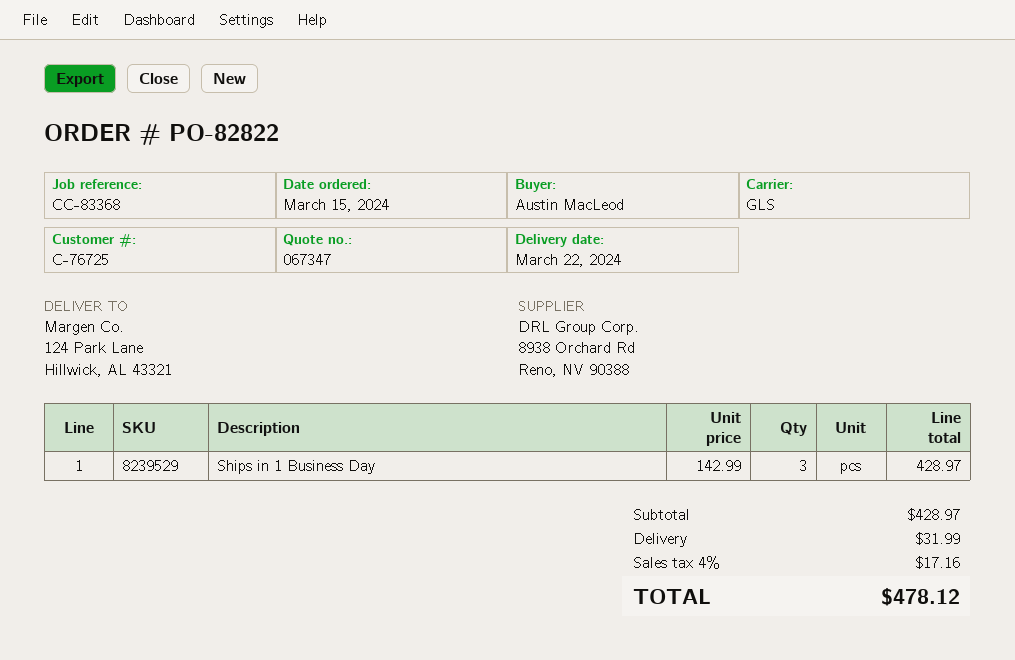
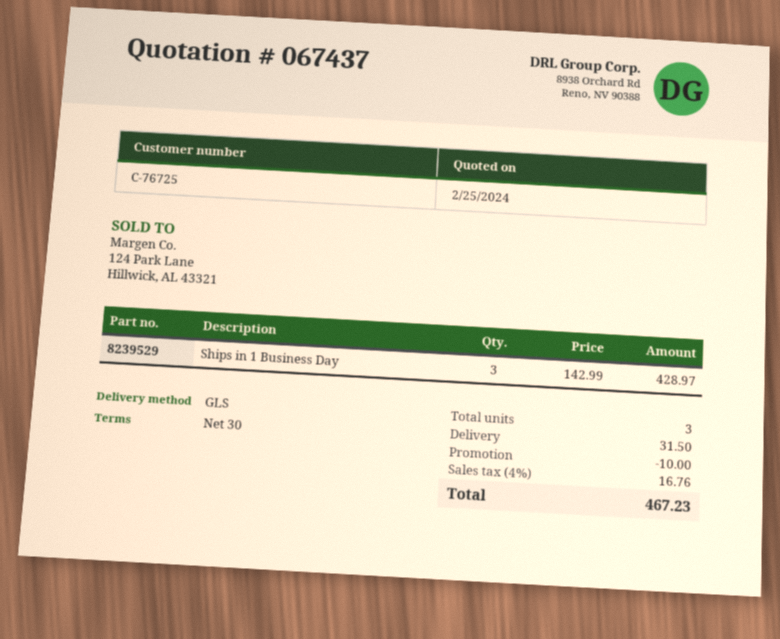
quote number: 067347 -> 067437
discount: none -> 10.00
shipping: 31.99 -> 31.50
tax: 4% = 17.16 -> 4% = 16.76
total: 478.12 -> 467.23

